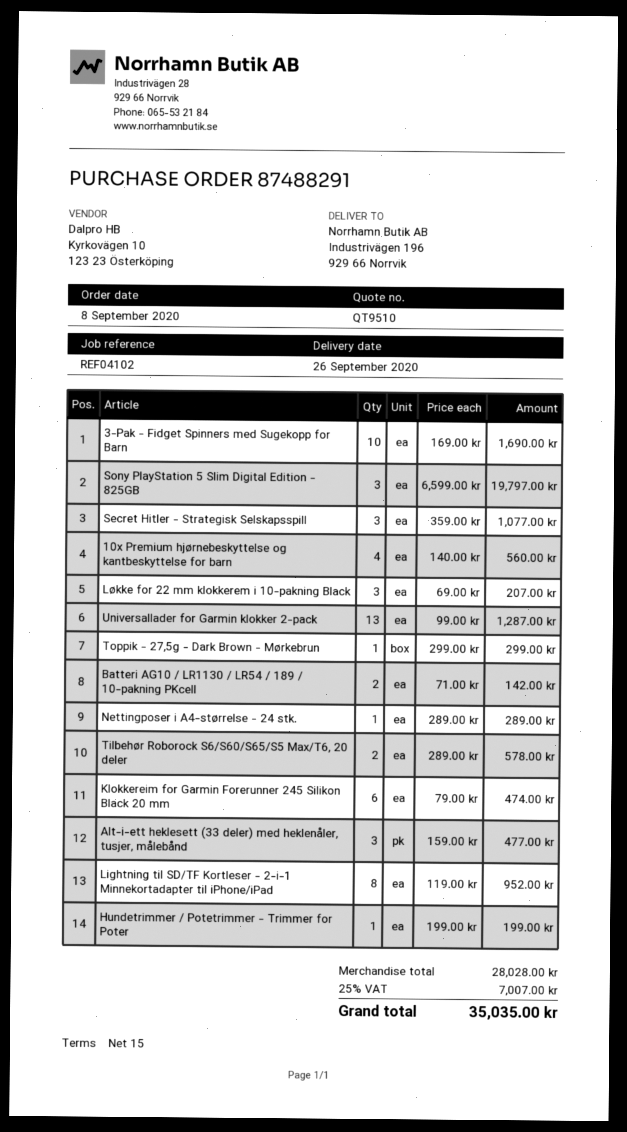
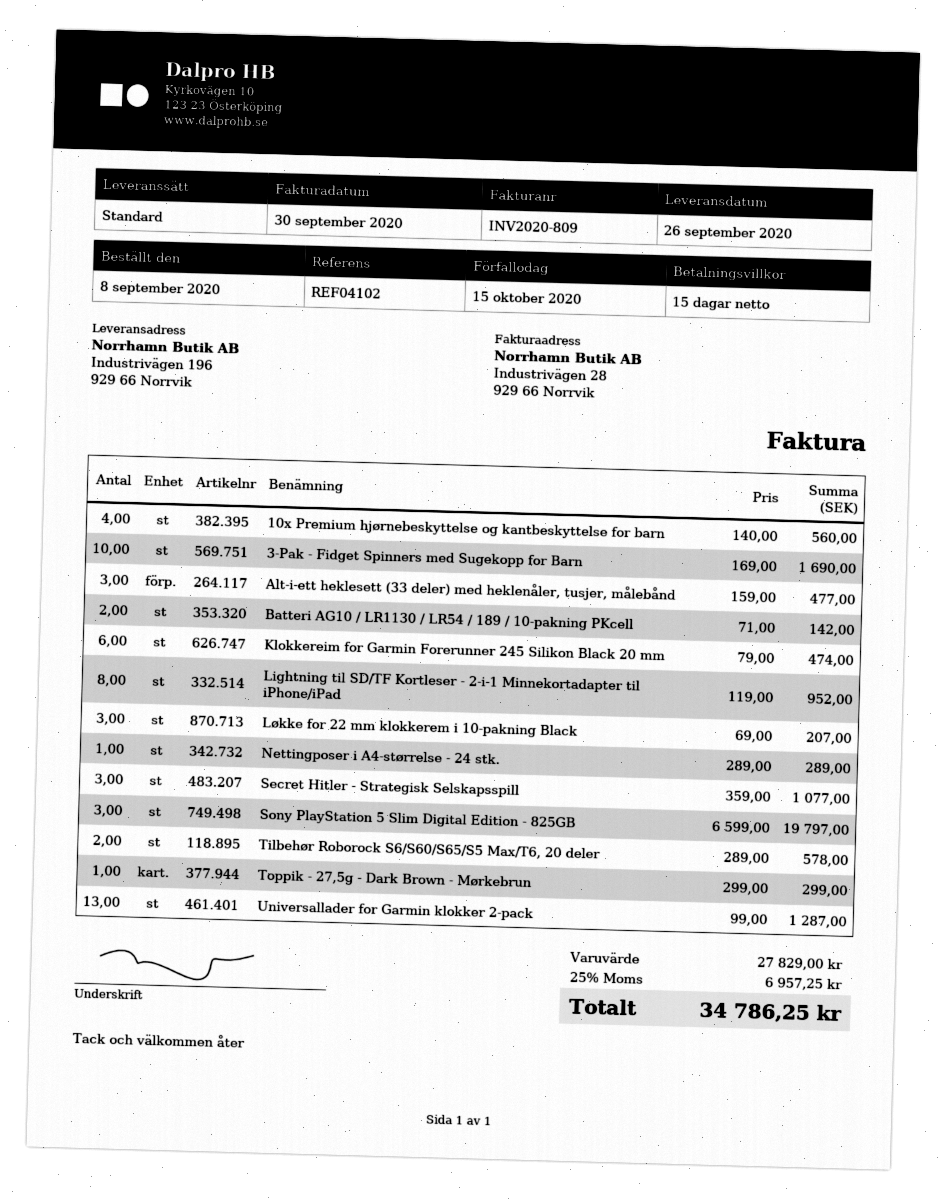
Hundetrimmer / Potetrimmer - Trimmer for Poter: 1 x 199.00 = 199.00 -> none
subtotal: 28028.00 -> 27829.00
tax: 25% = 7007.00 -> 25% = 6957.25
total: 35035.00 -> 34786.25

